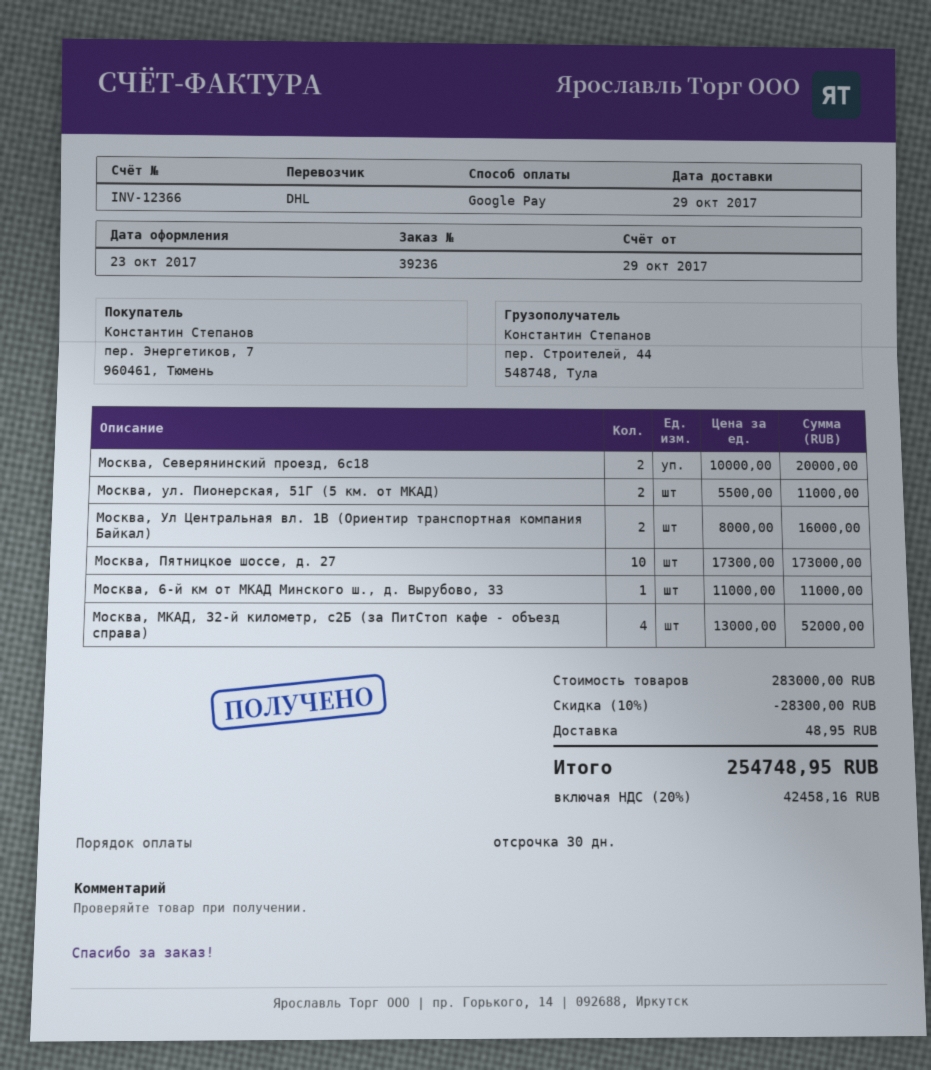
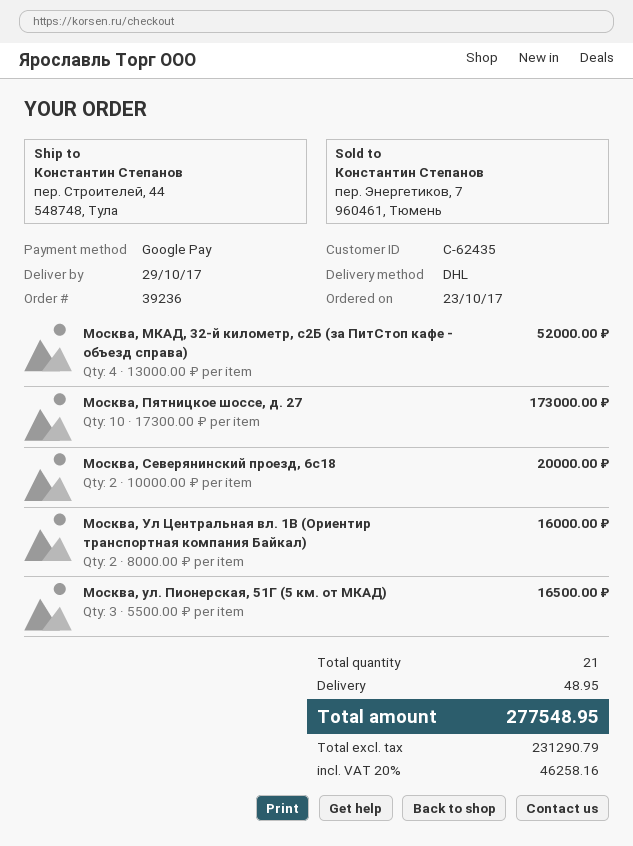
Москва, ул. Пионерская, 51Г (5 км. от МКАД): 2 x 5500.00 = 11000.00 -> 3 x 5500.00 = 16500.00
Москва, 6-й км от МКАД Минского ш., д. Вырубово, 33: 1 x 11000.00 = 11000.00 -> none
discount: 10% = 28300.00 -> none
tax: 20% = 42458.16 -> 20% = 46258.16
total: 254748.95 -> 277548.95

